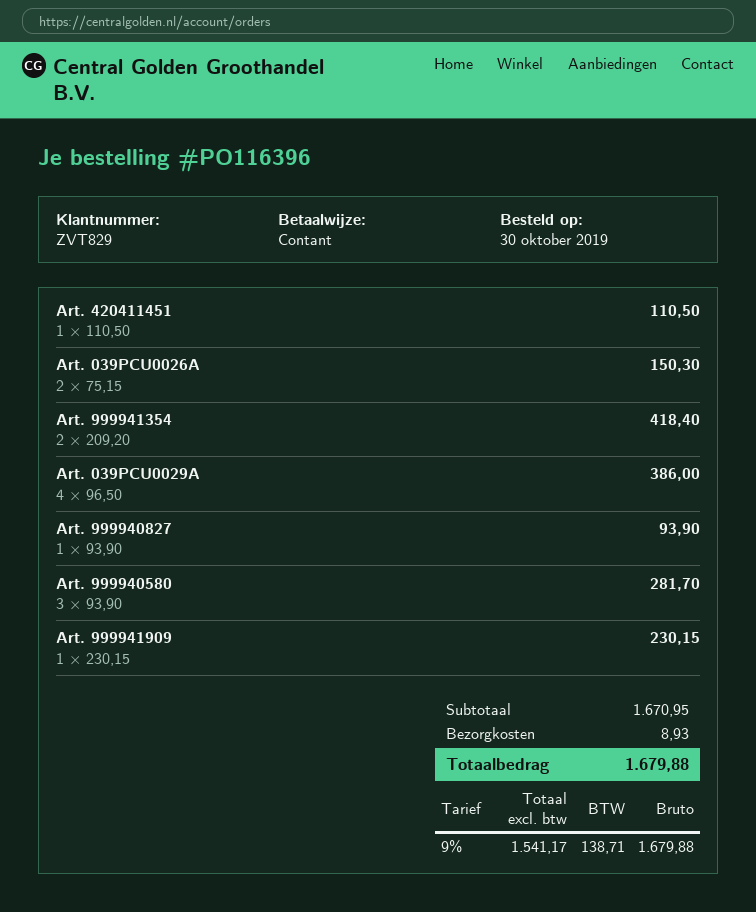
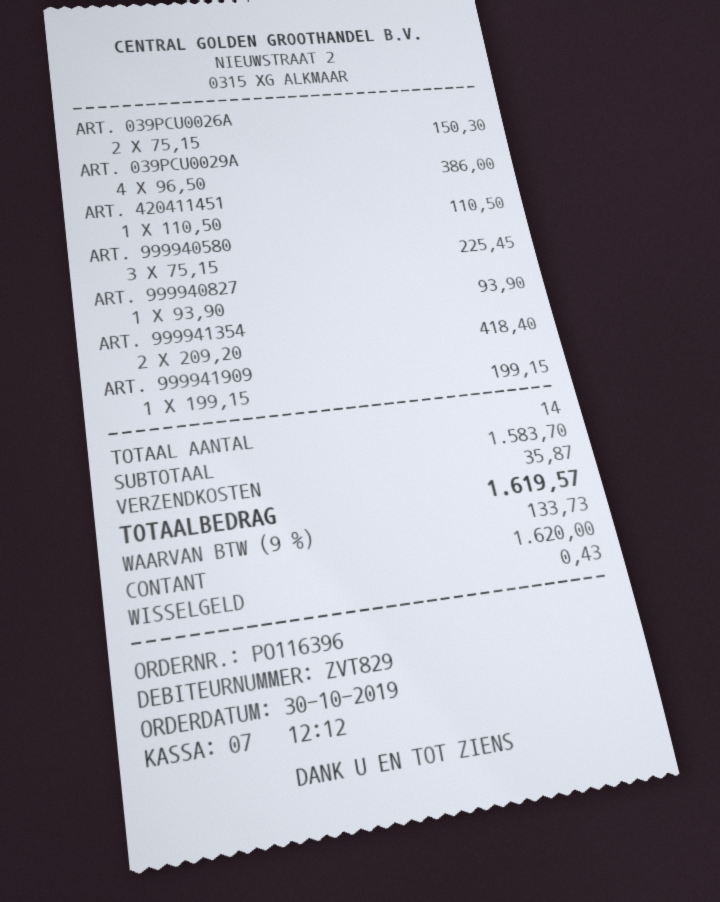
Art. 999940580: 3 x 93.90 = 281.70 -> 3 x 75.15 = 225.45
Art. 999941909: 1 x 230.15 = 230.15 -> 1 x 199.15 = 199.15
subtotal: 1670.95 -> 1583.70
shipping: 8.93 -> 35.87
tax: 9% = 138.71 -> 9% = 133.73
total: 1679.88 -> 1619.57

